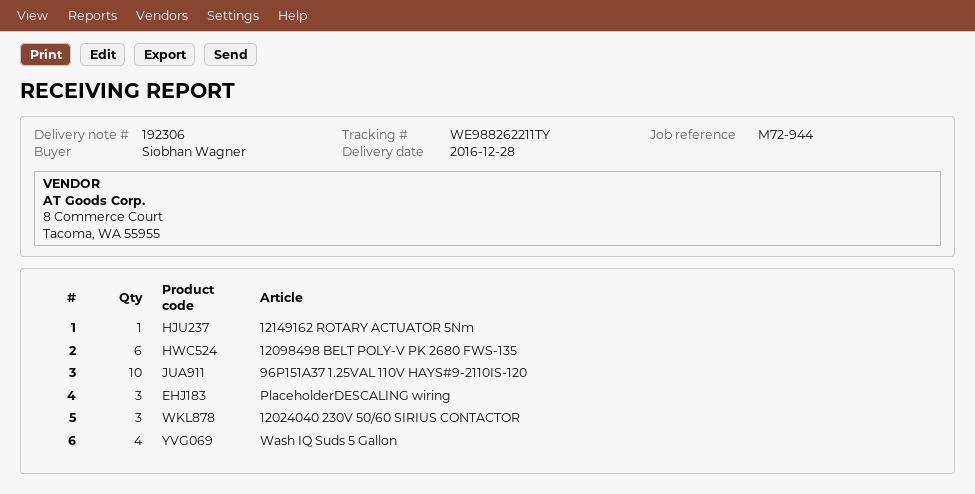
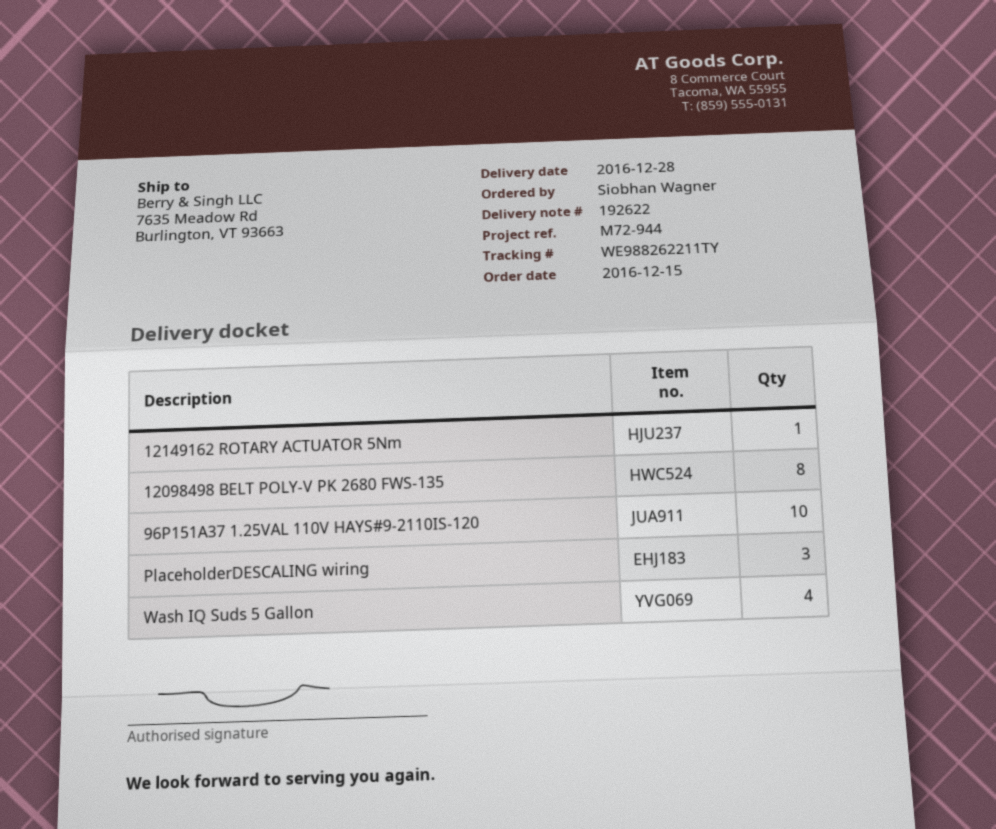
delivery note number: 192306 -> 192622
12098498 BELT POLY-V PK 2680 FWS-135: 6 -> 8
12024040 230V 50/60 SIRIUS CONTACTOR: 3 -> none

